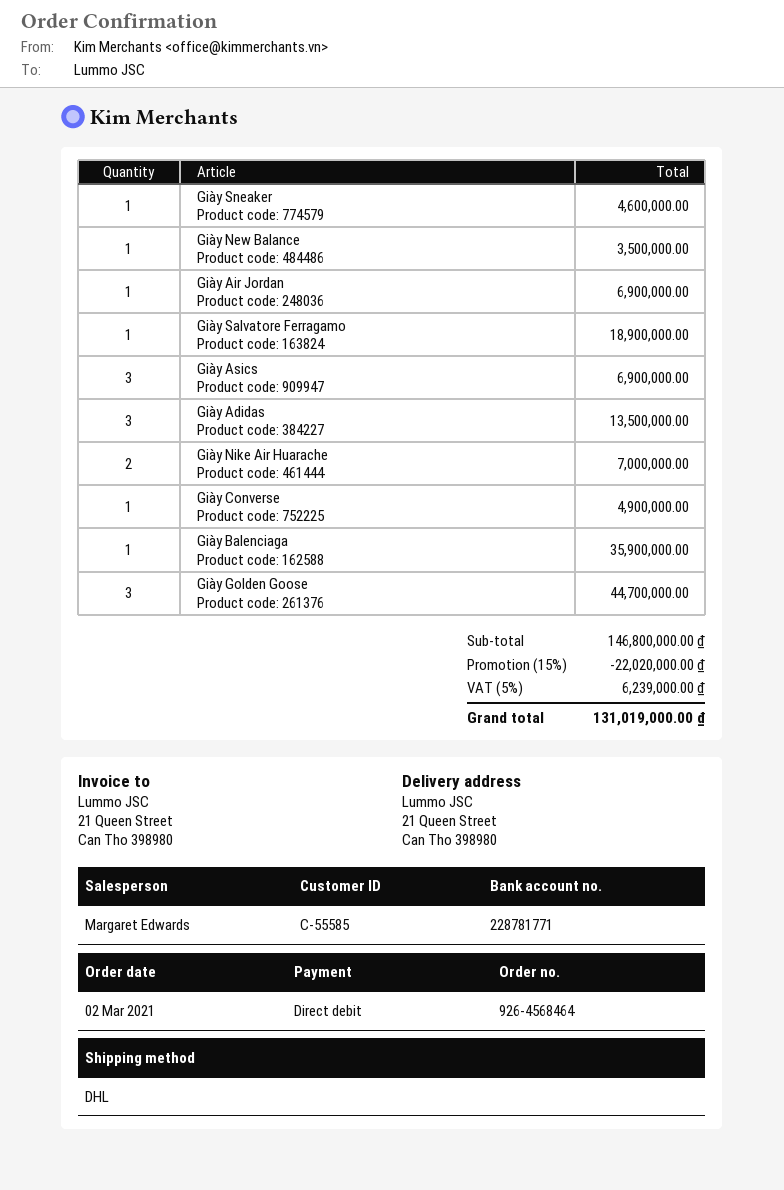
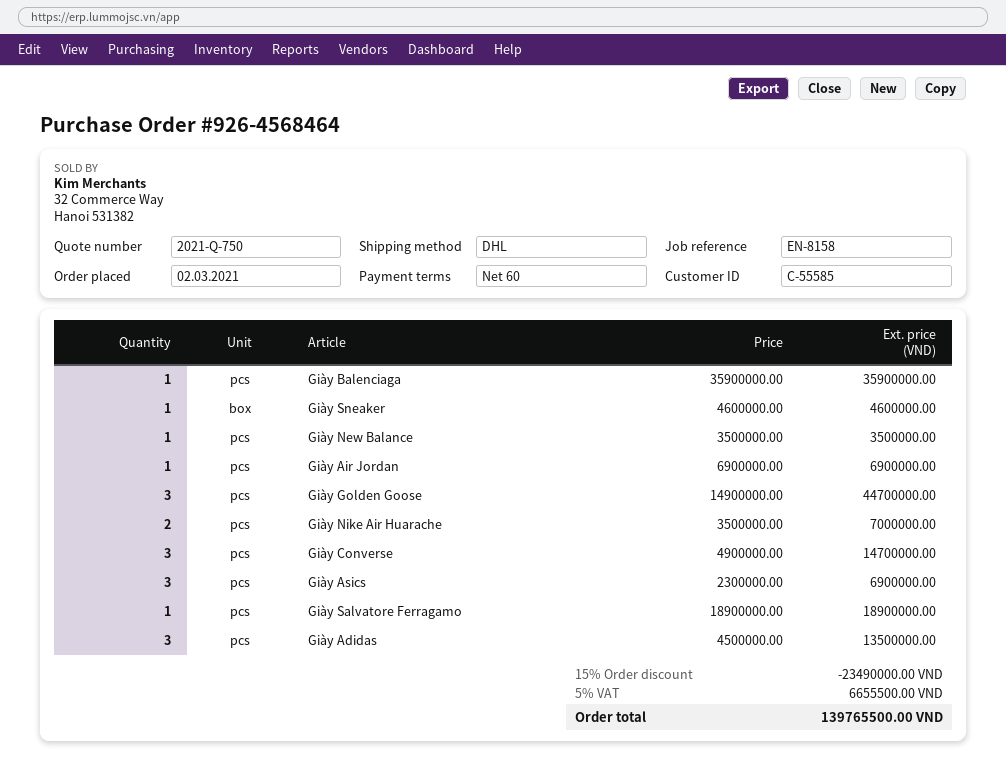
Giày Converse: 1 for 4900000.00 -> 3 for 14700000.00
discount: 15% = 22020000.00 -> 15% = 23490000.00
tax: 5% = 6239000.00 -> 5% = 6655500.00
total: 131019000.00 -> 139765500.00

